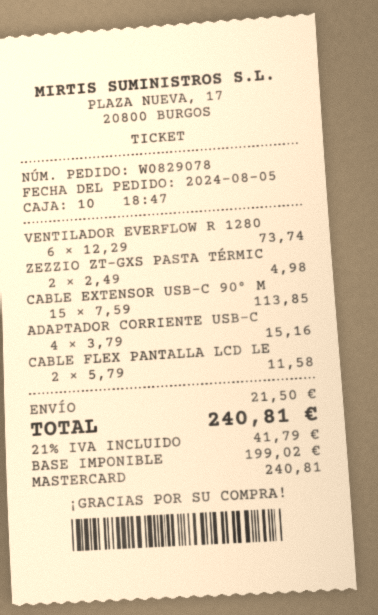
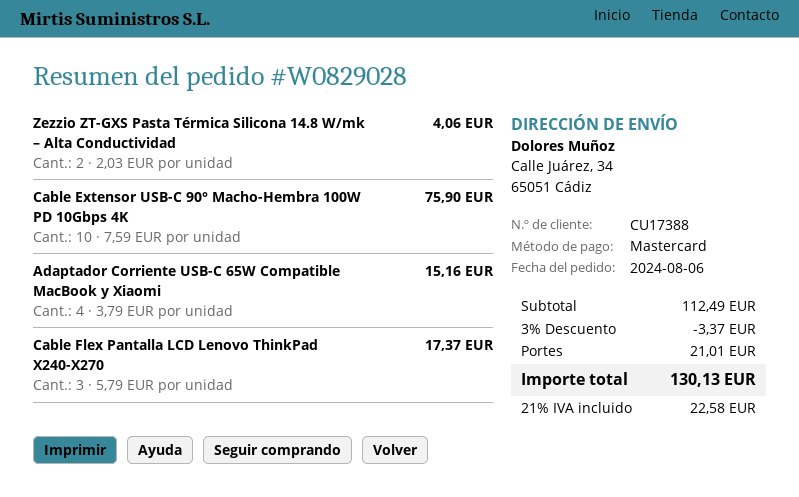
order number: W0829078 -> W0829028
order date: 2024-08-05 -> 2024-08-06
VENTILADOR EVERFLOW R 1280: 6 x 12.29 = 73.74 -> none
ZEZZIO ZT-GXS PASTA TÉRMIC: 2 x 2.49 = 4.98 -> 2 x 2.03 = 4.06
CABLE EXTENSOR USB-C 90° M: 15 x 7.59 = 113.85 -> 10 x 7.59 = 75.90
CABLE FLEX PANTALLA LCD LE: 2 x 5.79 = 11.58 -> 3 x 5.79 = 17.37
discount: none -> 3% = 3.37
shipping: 21.50 -> 21.01
tax: 21% = 41.79 -> 21% = 22.58
total: 240.81 -> 130.13

